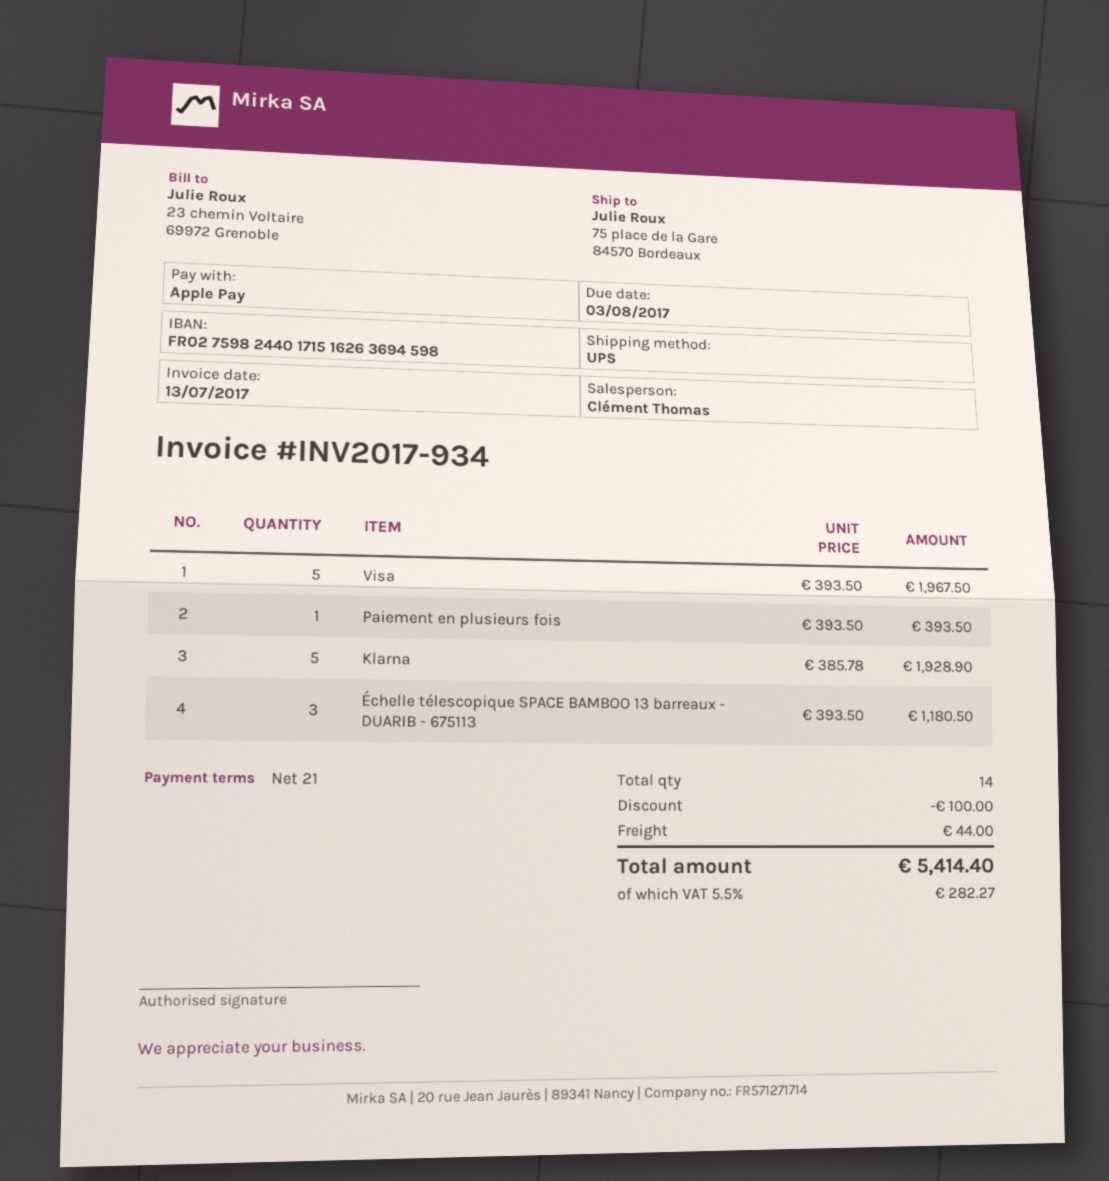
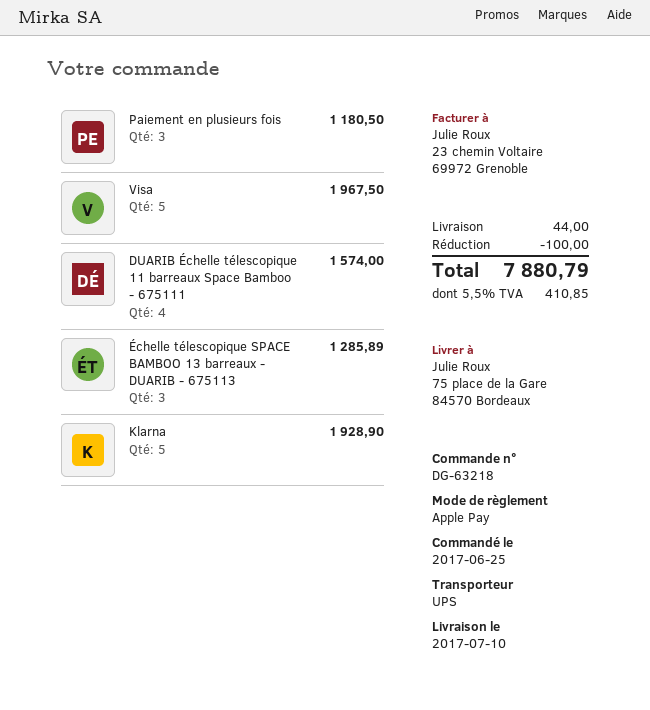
Paiement en plusieurs fois: 1 for 393.50 -> 3 for 1180.50
Échelle télescopique SPACE BAMBOO 13 barreaux - DUARIB - 675113: 3 for 1180.50 -> 3 for 1285.89
DUARIB Échelle télescopique 11 barreaux Space Bamboo - 675111: none -> 4 for 1574.00
tax: 5.5% = 282.27 -> 5.5% = 410.85
total: 5414.40 -> 7880.79

